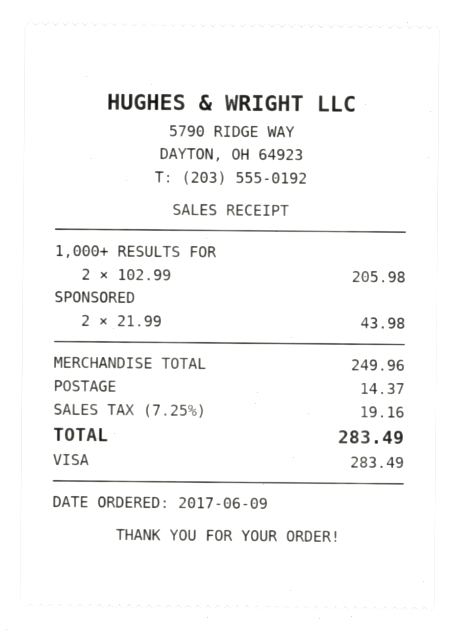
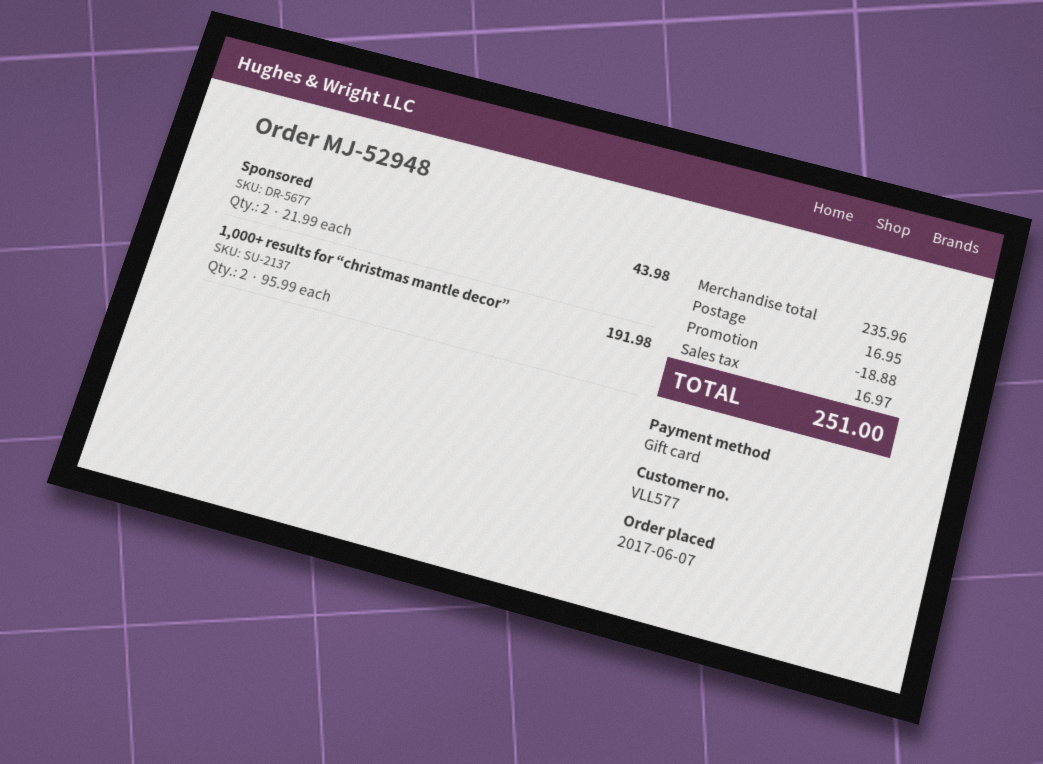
order date: 2017-06-09 -> 2017-06-07
payment method: Visa -> gift card
1,000+ RESULTS FOR: 2 x 102.99 = 205.98 -> 2 x 95.99 = 191.98
subtotal: 249.96 -> 235.96
discount: none -> 18.88
shipping: 14.37 -> 16.95
tax: 19.16 -> 16.97
total: 283.49 -> 251.00

